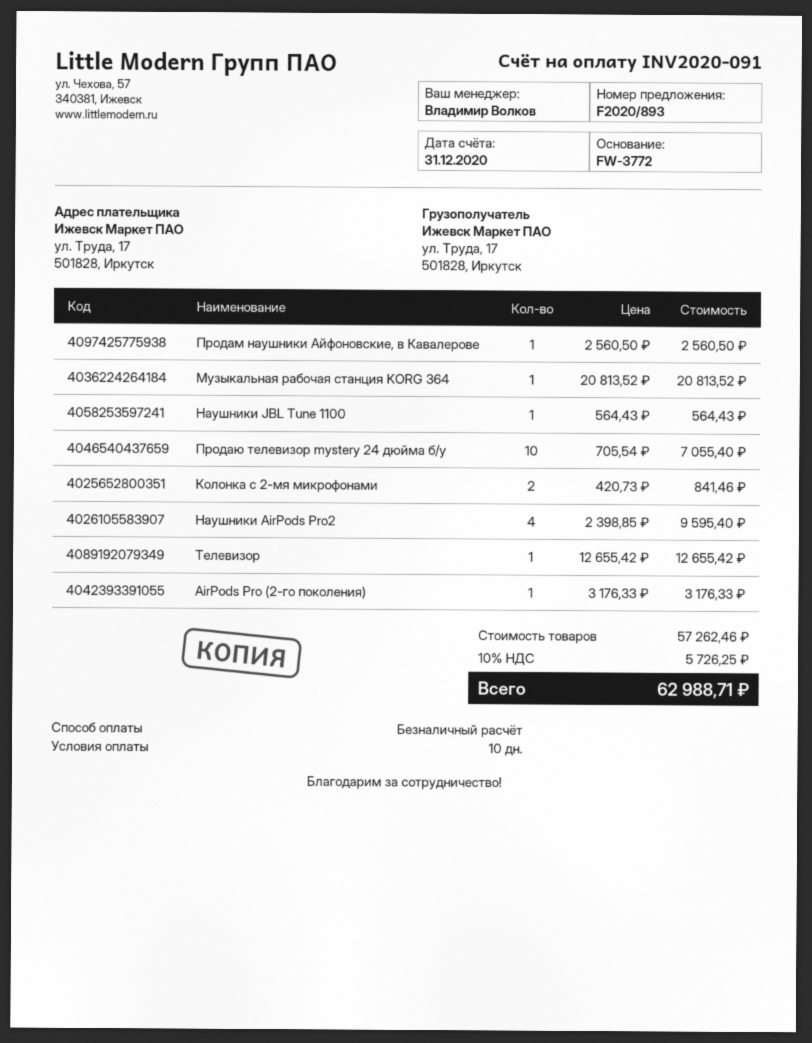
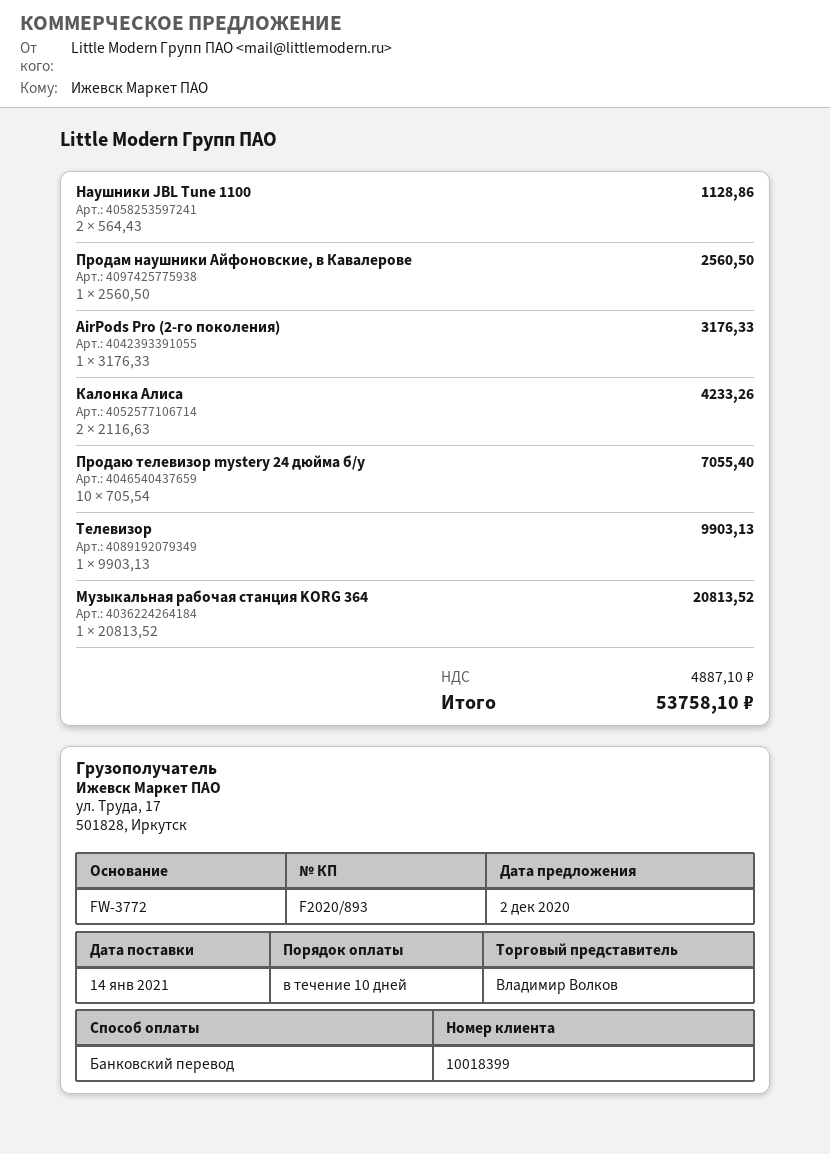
Наушники JBL Tune 1100: 1 x 564.43 = 564.43 -> 2 x 564.43 = 1128.86
Колонка с 2-мя микрофонами: 2 x 420.73 = 841.46 -> none
Наушники AirPods Pro2: 4 x 2398.85 = 9595.40 -> none
Телевизор: 1 x 12655.42 = 12655.42 -> 1 x 9903.13 = 9903.13
Калонка Алиса: none -> 2 x 2116.63 = 4233.26
tax: 5726.25 -> 4887.10
total: 62988.71 -> 53758.10

